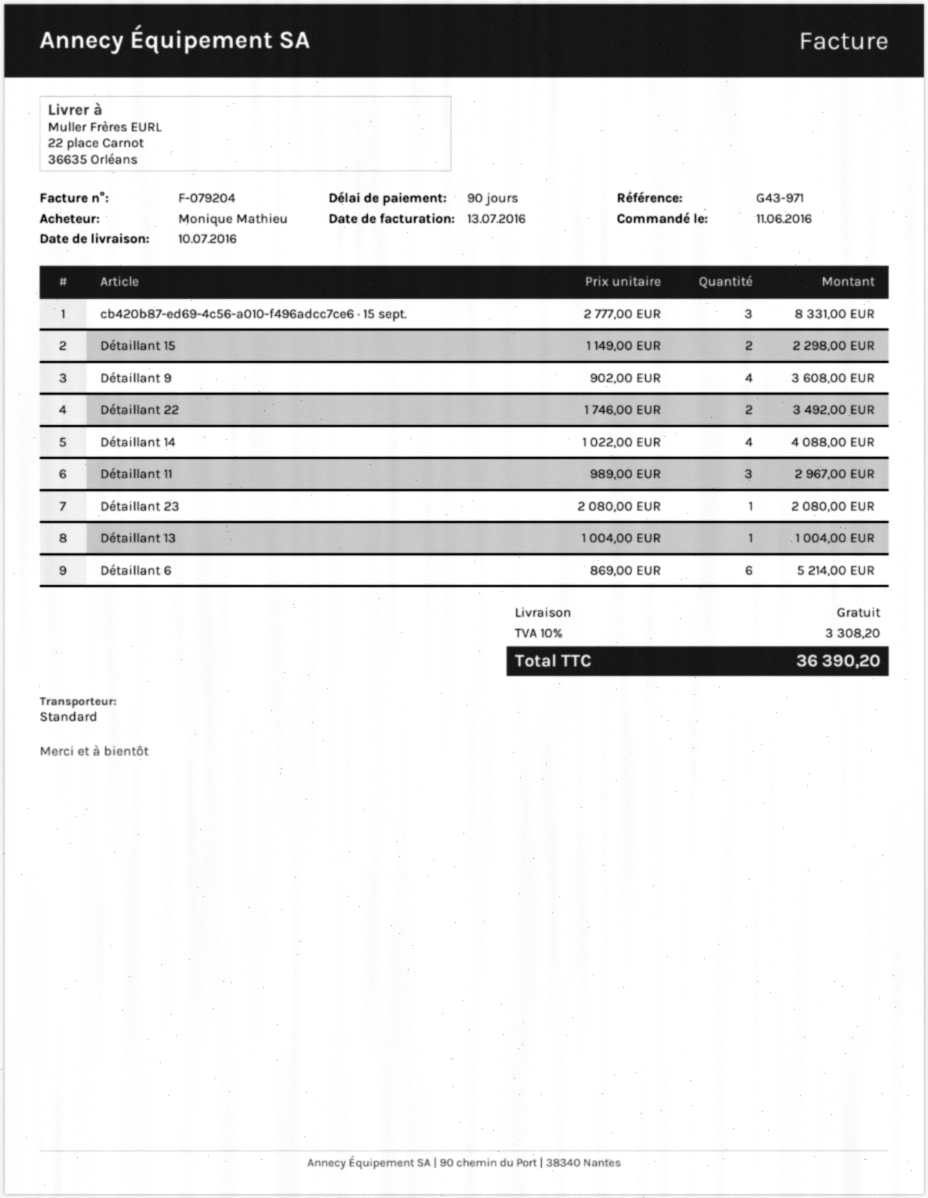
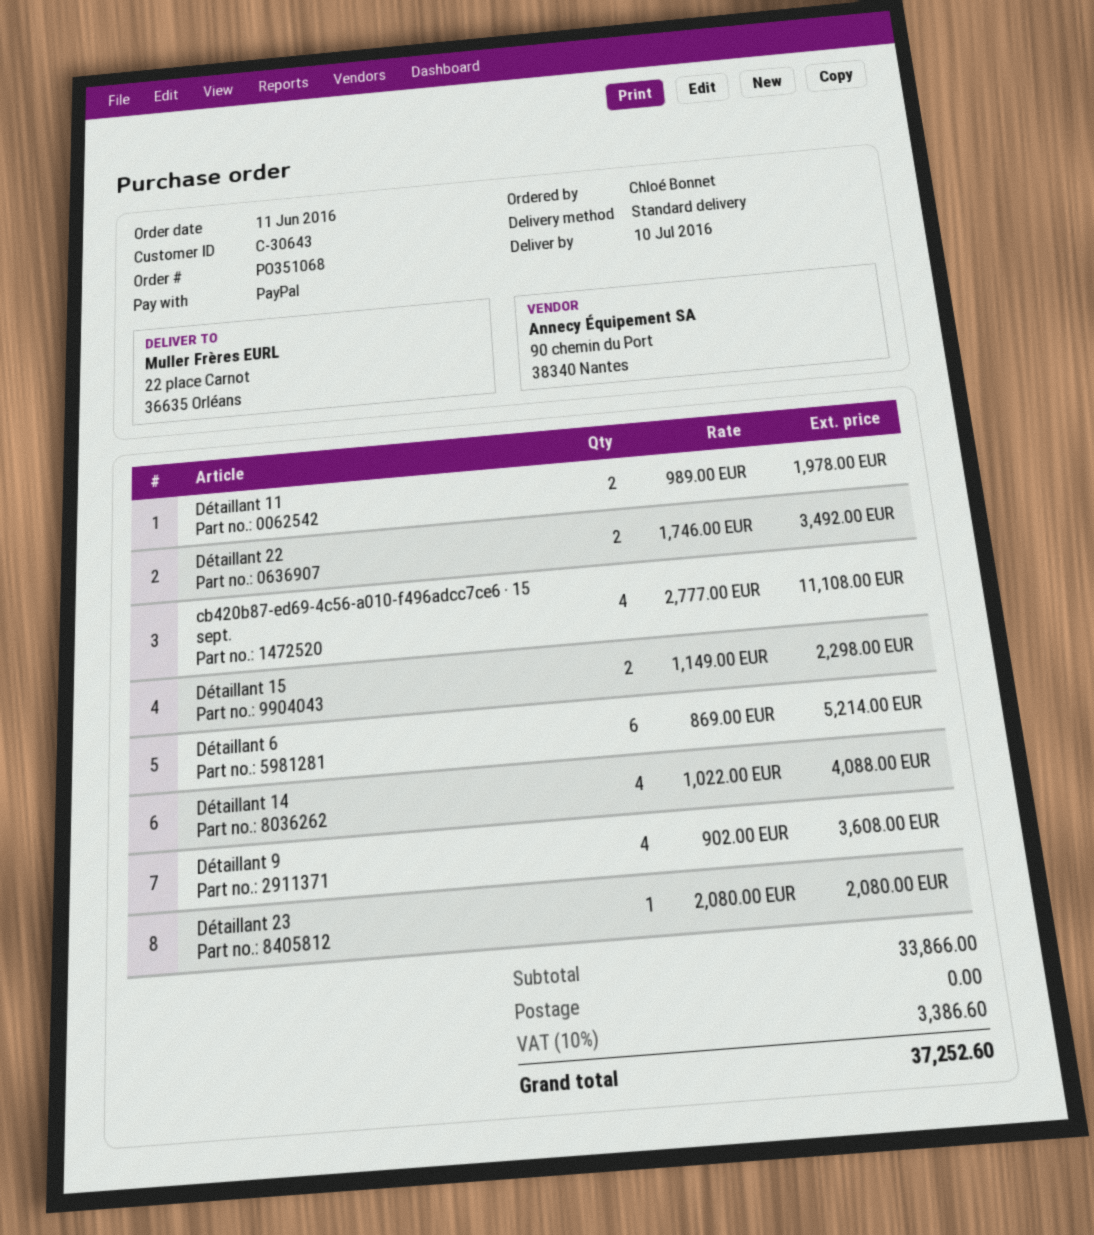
ordered by: Monique Mathieu -> Chloé Bonnet
cb420b87-ed69-4c56-a010-f496adcc7ce6 · 15 sept.: 3 x 2777.00 = 8331.00 -> 4 x 2777.00 = 11108.00
Détaillant 11: 3 x 989.00 = 2967.00 -> 2 x 989.00 = 1978.00
Détaillant 13: 1 x 1004.00 = 1004.00 -> none
tax: 10% = 3308.20 -> 10% = 3386.60
total: 36390.20 -> 37252.60

